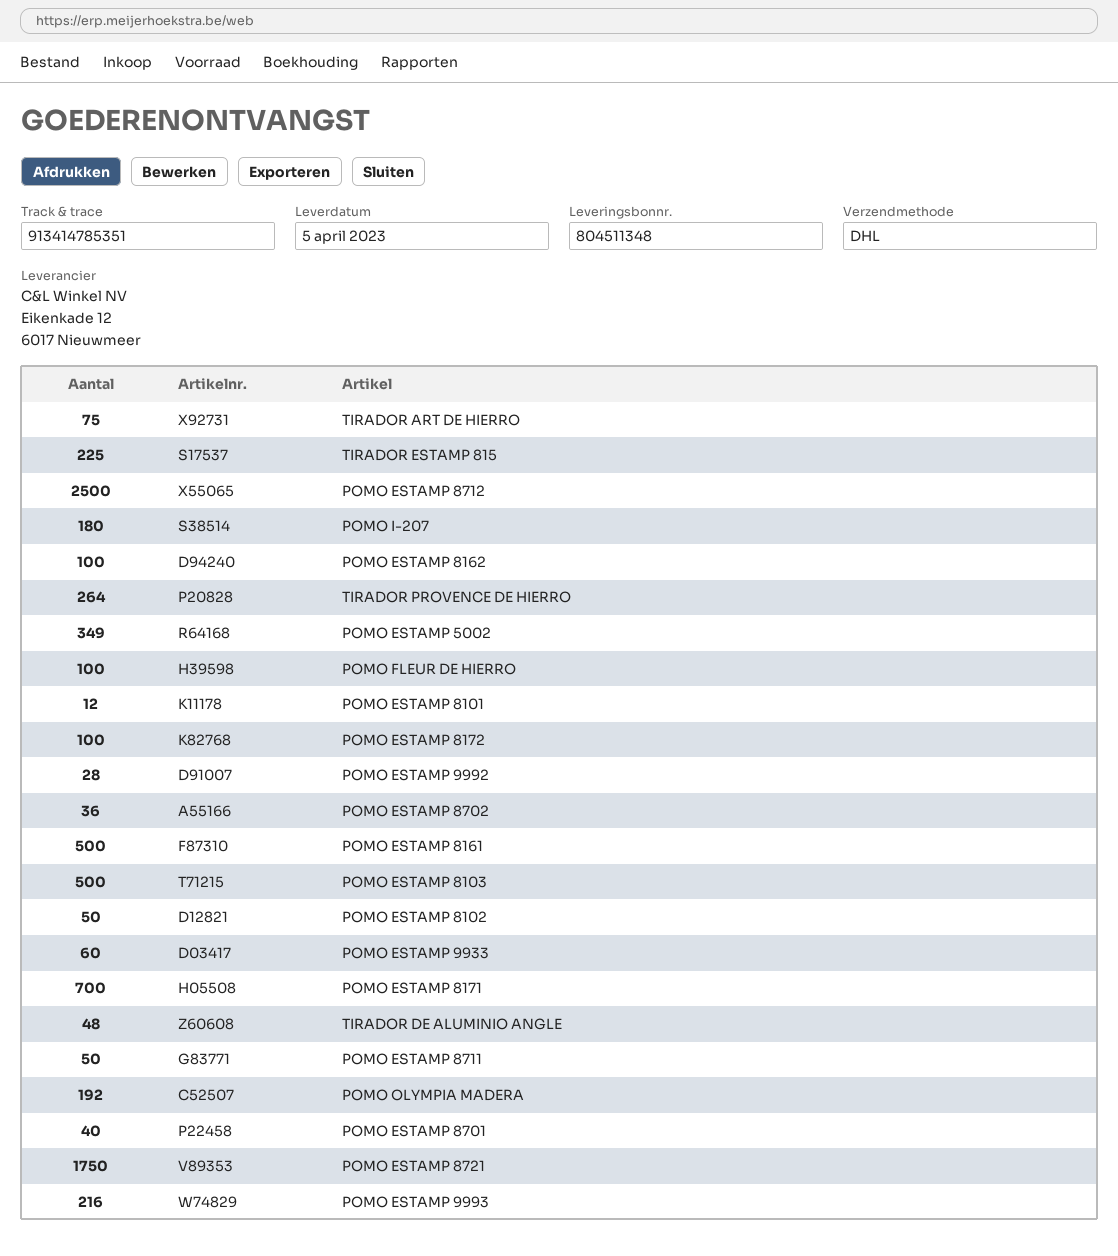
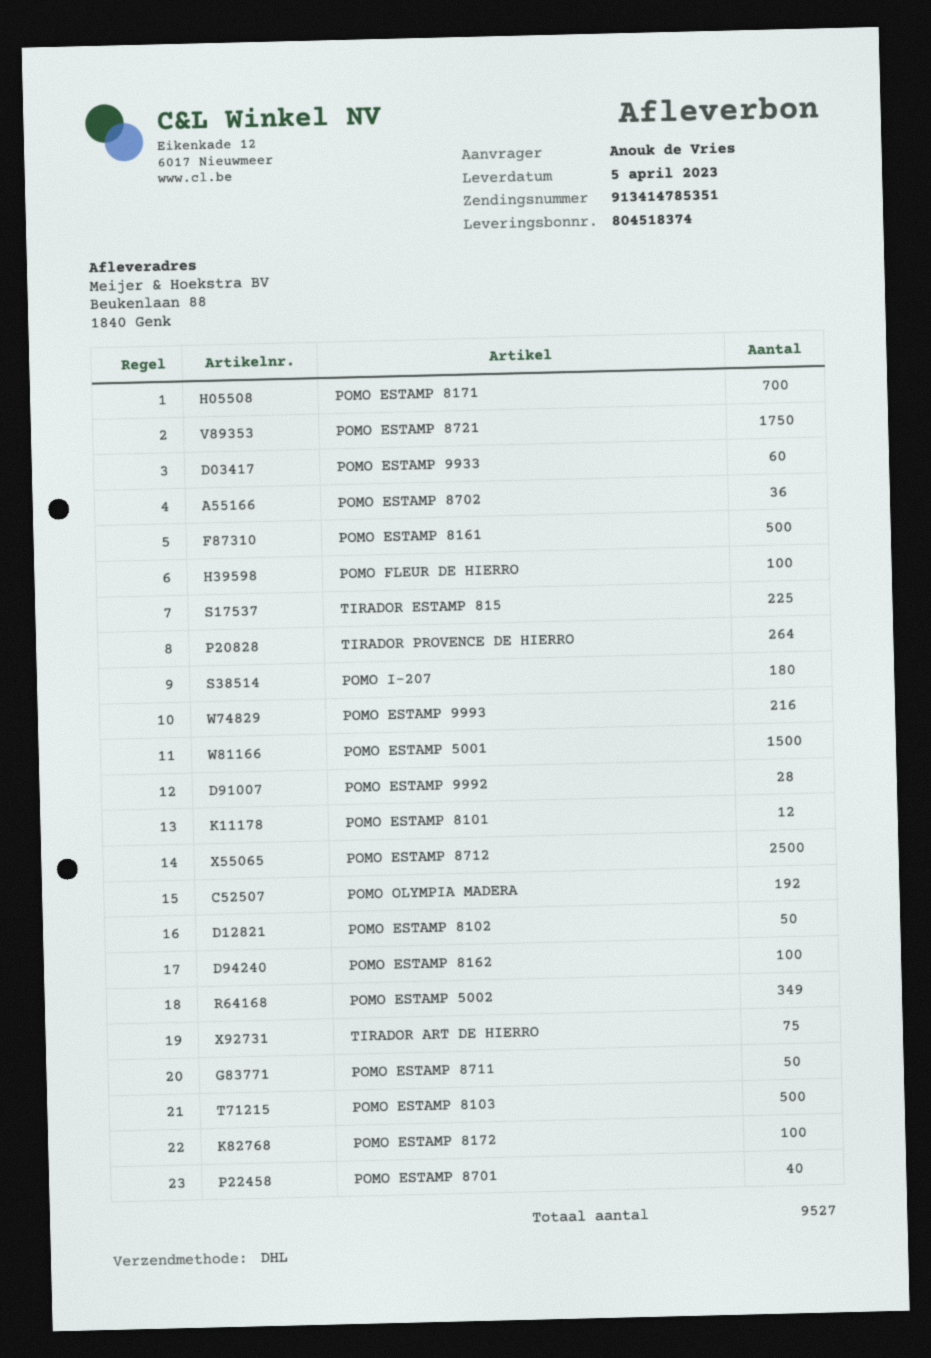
delivery note number: 804511348 -> 804518374
TIRADOR DE ALUMINIO ANGLE: 48 -> none
POMO ESTAMP 5001: none -> 1500

